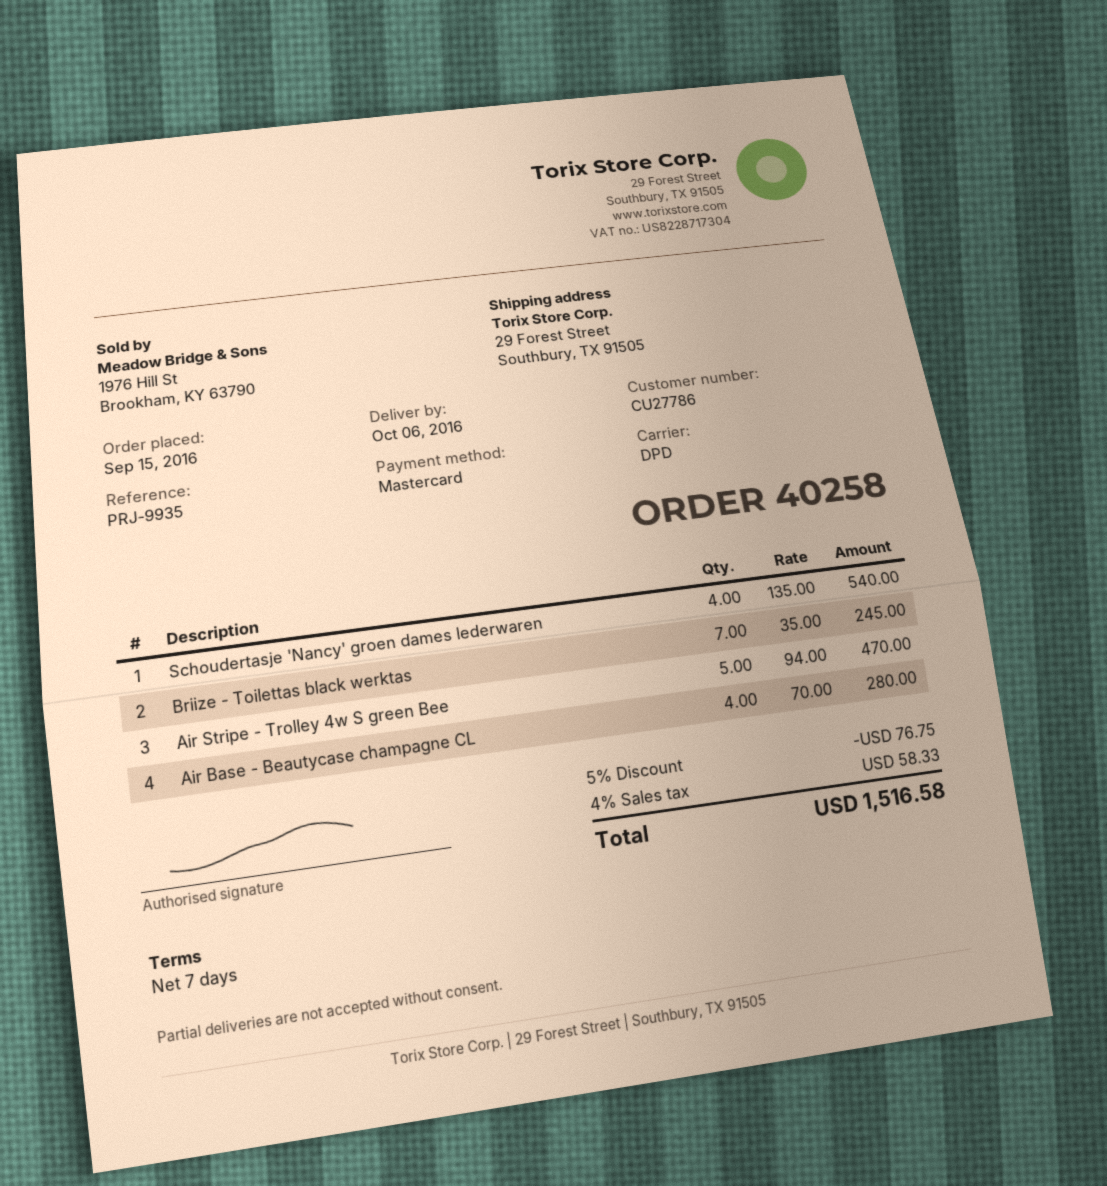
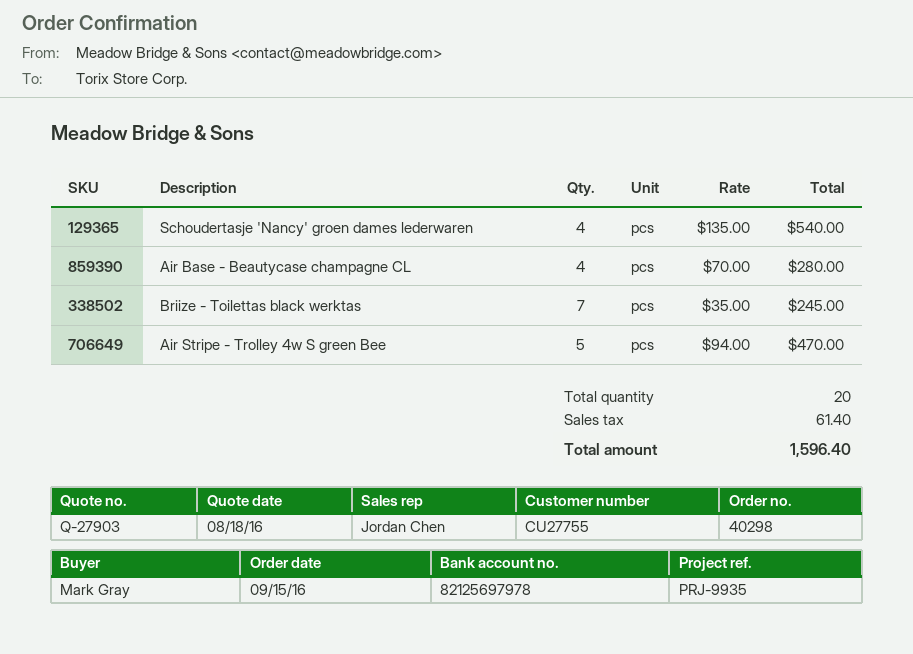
order number: 40258 -> 40298
customer number: CU27786 -> CU27755
discount: 5% = 76.75 -> none
tax: 58.33 -> 61.40
total: 1516.58 -> 1596.40

